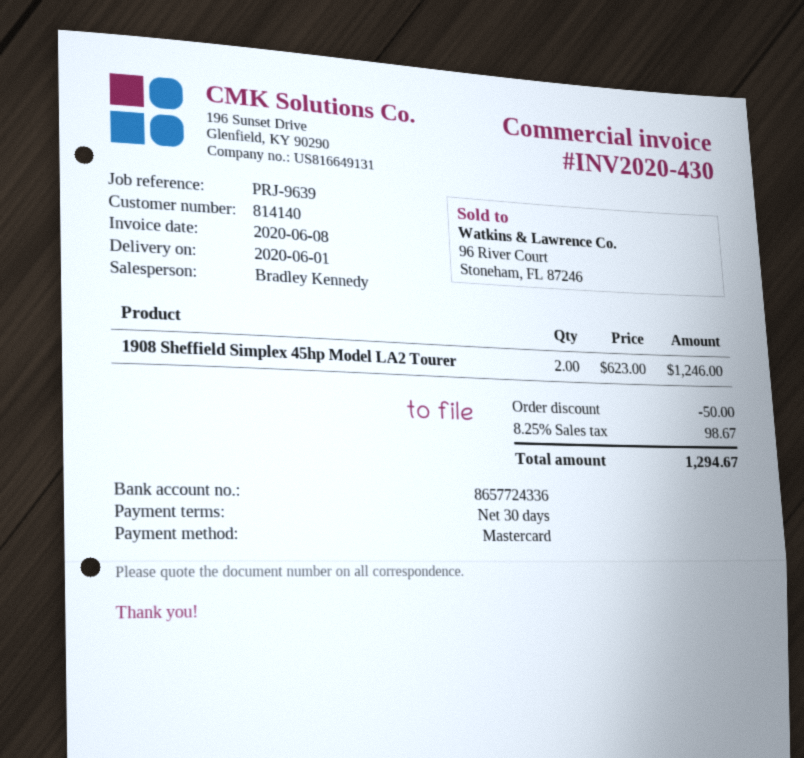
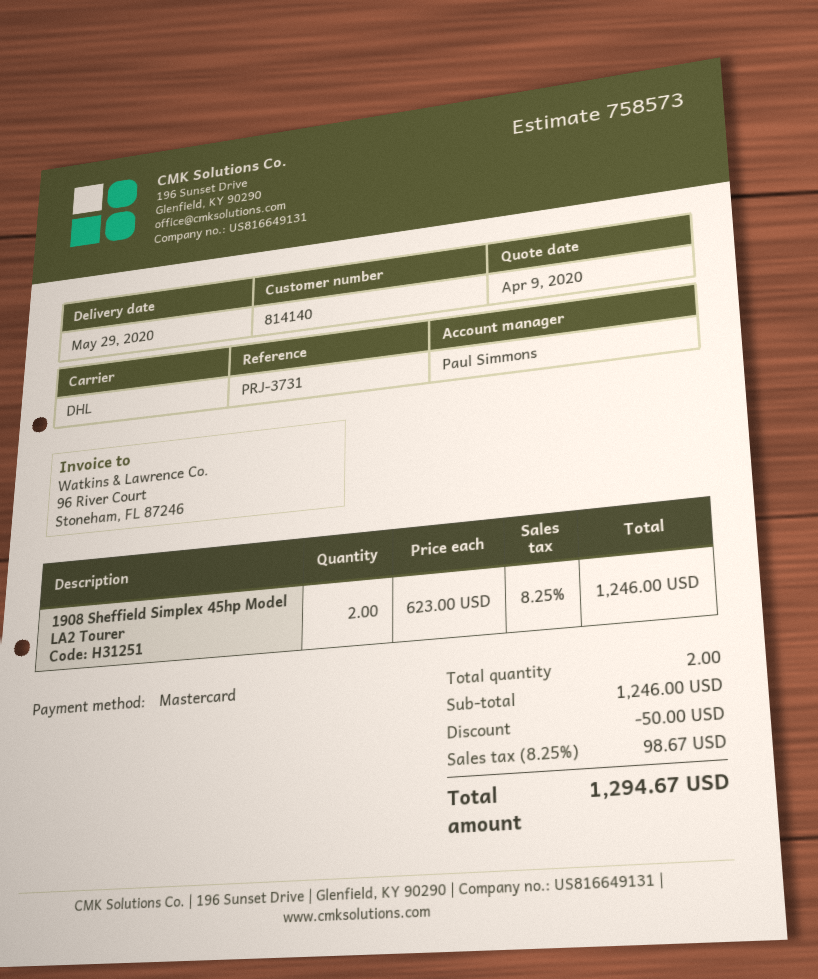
delivery date: 2020-06-01 -> 2020-05-29
reference: PRJ-9639 -> PRJ-3731
sales rep: Bradley Kennedy -> Paul Simmons

